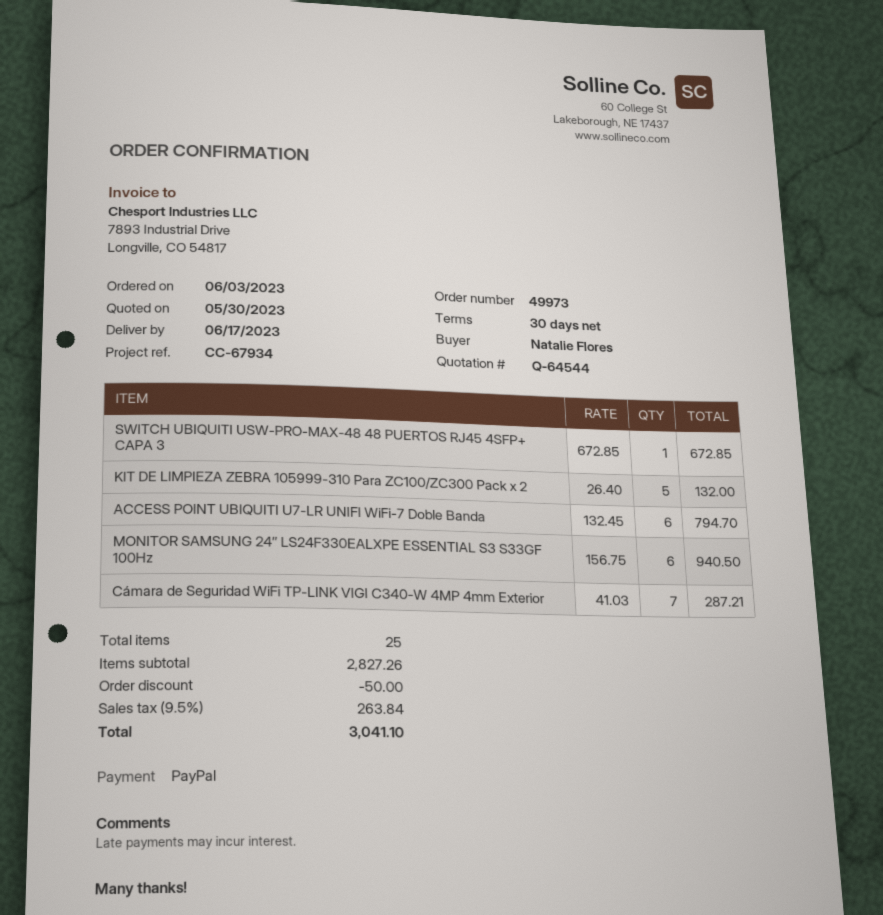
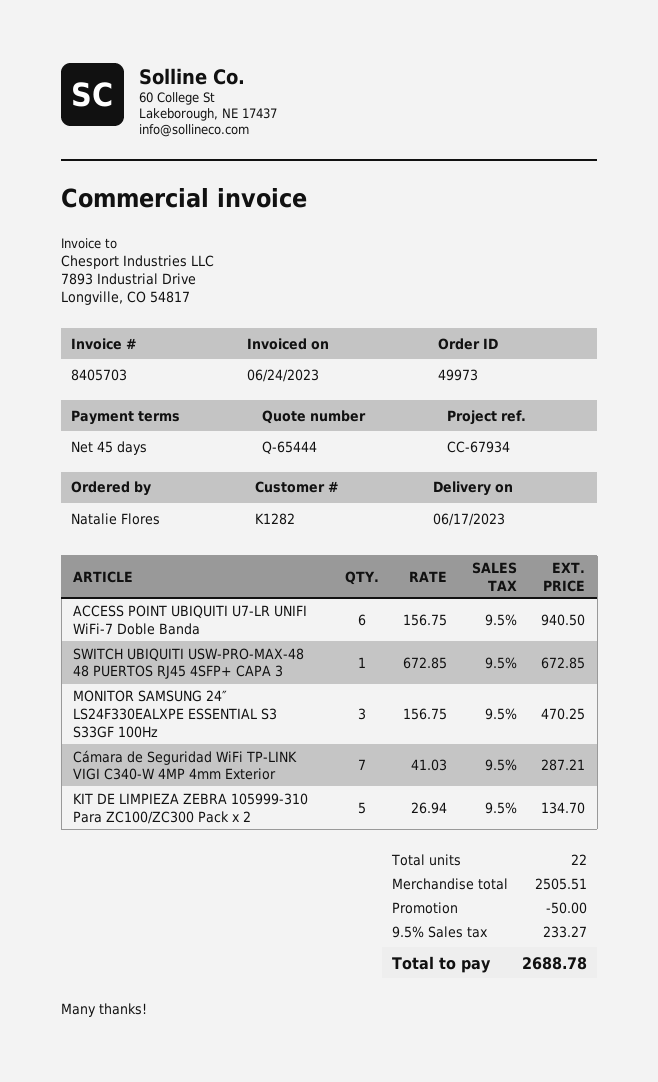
quote number: Q-64544 -> Q-65444
payment terms: 30 days -> 45 days
KIT DE LIMPIEZA ZEBRA 105999-310 Para ZC100/ZC300 Pack x 2: 5 x 26.40 = 132.00 -> 5 x 26.94 = 134.70
ACCESS POINT UBIQUITI U7-LR UNIFI WiFi-7 Doble Banda: 6 x 132.45 = 794.70 -> 6 x 156.75 = 940.50
MONITOR SAMSUNG 24″ LS24F330EALXPE ESSENTIAL S3 S33GF 100Hz: 6 x 156.75 = 940.50 -> 3 x 156.75 = 470.25
total quantity: 25 -> 22
subtotal: 2827.26 -> 2505.51
tax: 9.5% = 263.84 -> 9.5% = 233.27
total: 3041.10 -> 2688.78

